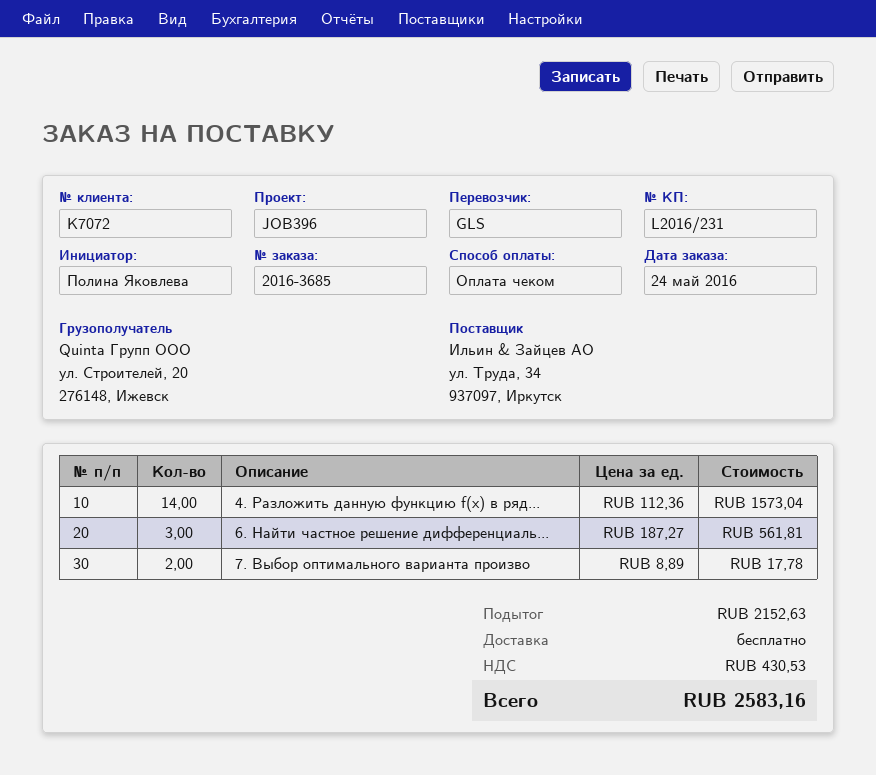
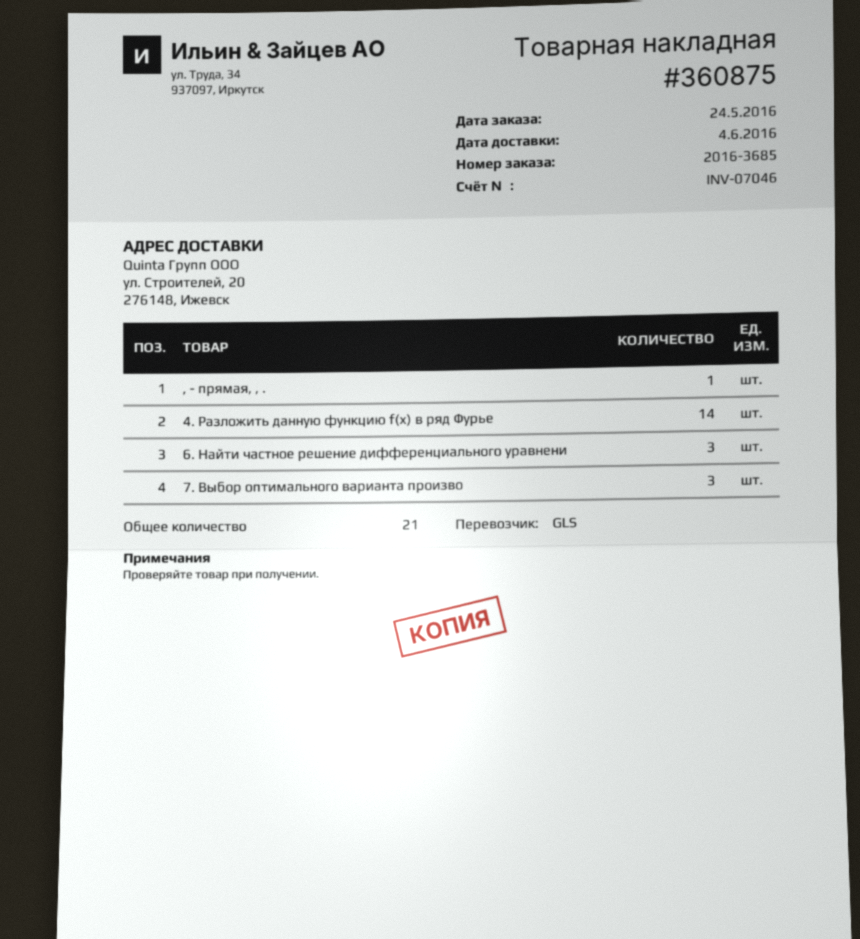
7. Выбор оптимального варианта произво: 2 -> 3
, - прямая, , .: none -> 1

